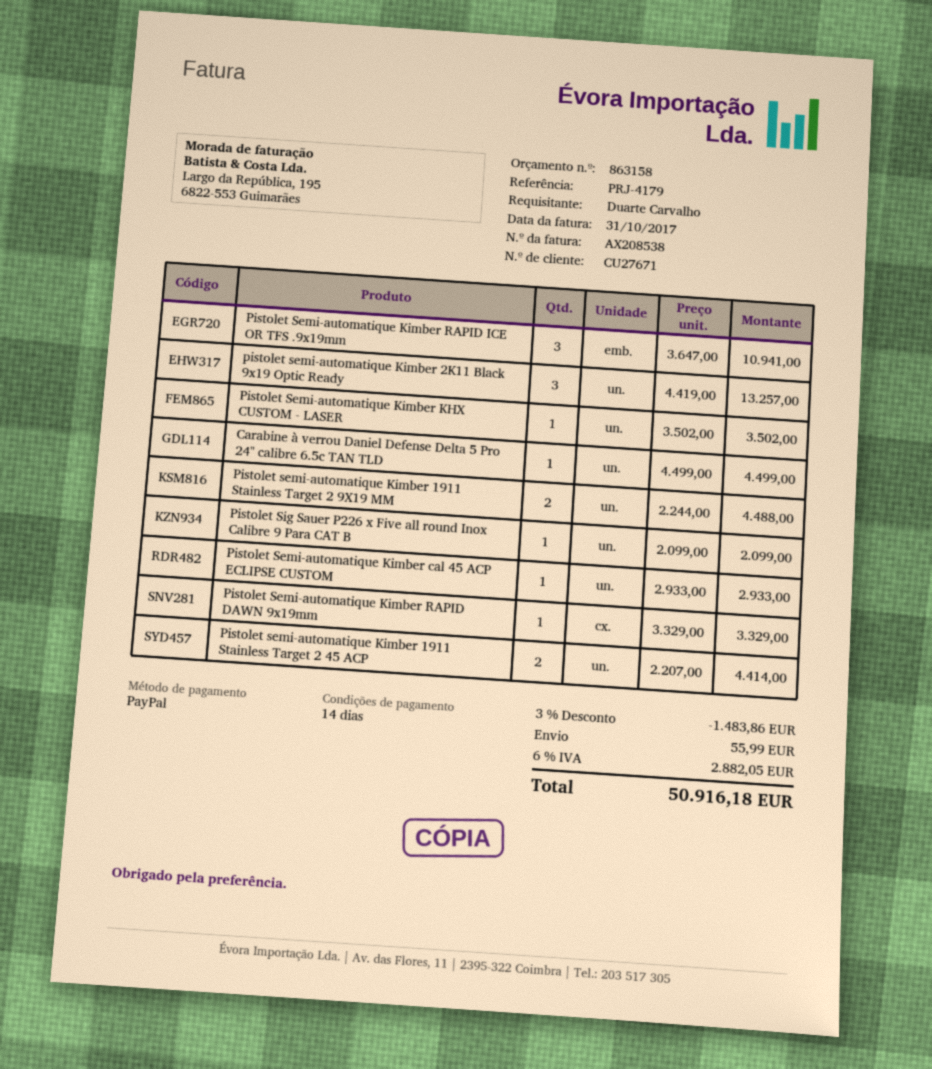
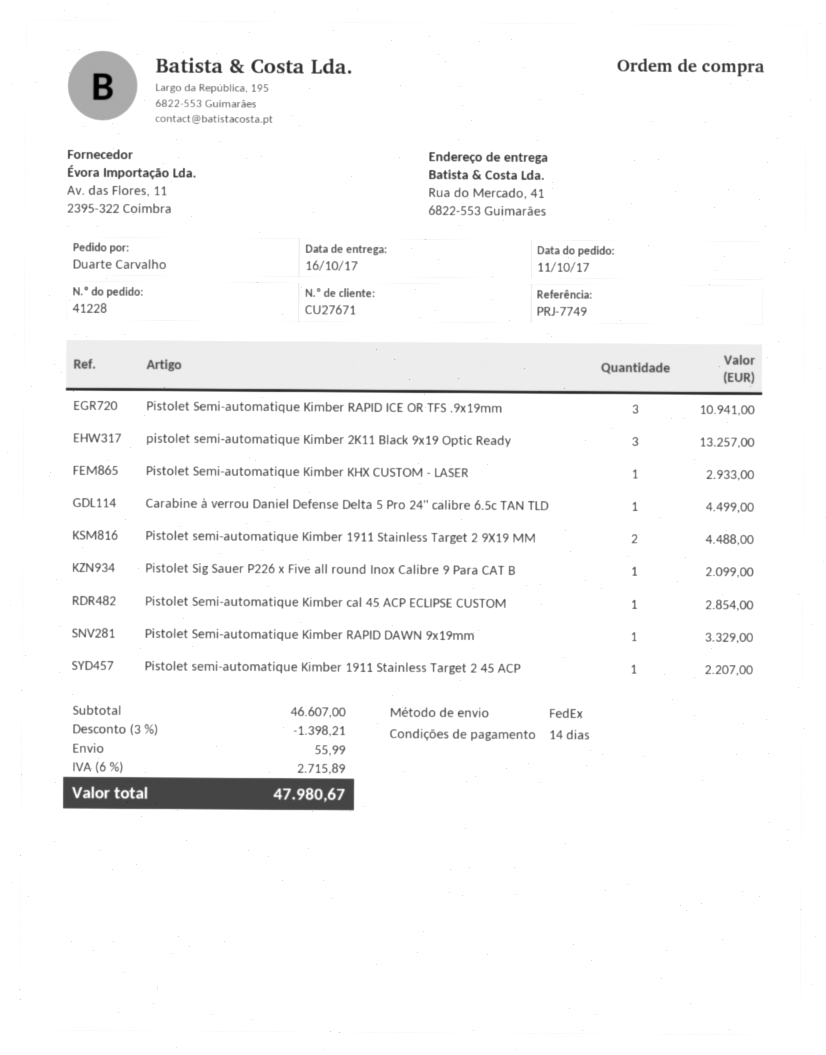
reference: PRJ-4179 -> PRJ-7749
Pistolet Semi-automatique Kimber KHX CUSTOM - LASER: 1 for 3502.00 -> 1 for 2933.00
Pistolet Semi-automatique Kimber cal 45 ACP ECLIPSE CUSTOM: 1 for 2933.00 -> 1 for 2854.00
Pistolet semi-automatique Kimber 1911 Stainless Target 2 45 ACP: 2 for 4414.00 -> 1 for 2207.00
discount: 3% = 1483.86 -> 3% = 1398.21
tax: 6% = 2882.05 -> 6% = 2715.89
total: 50916.18 -> 47980.67

